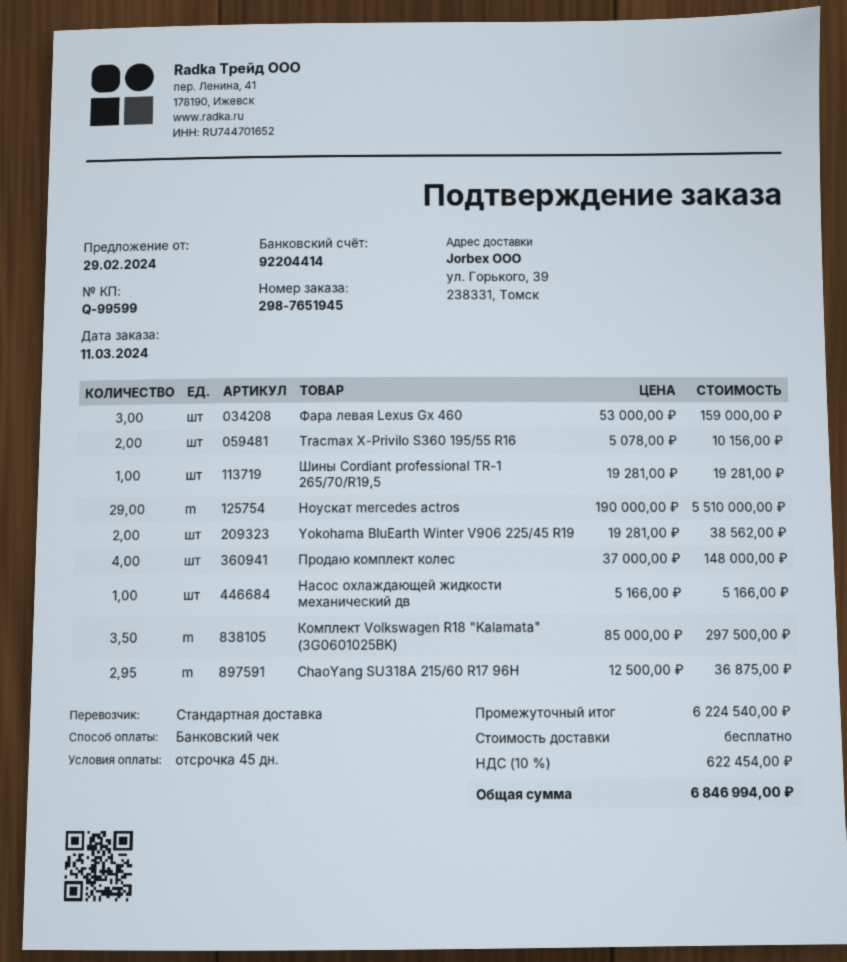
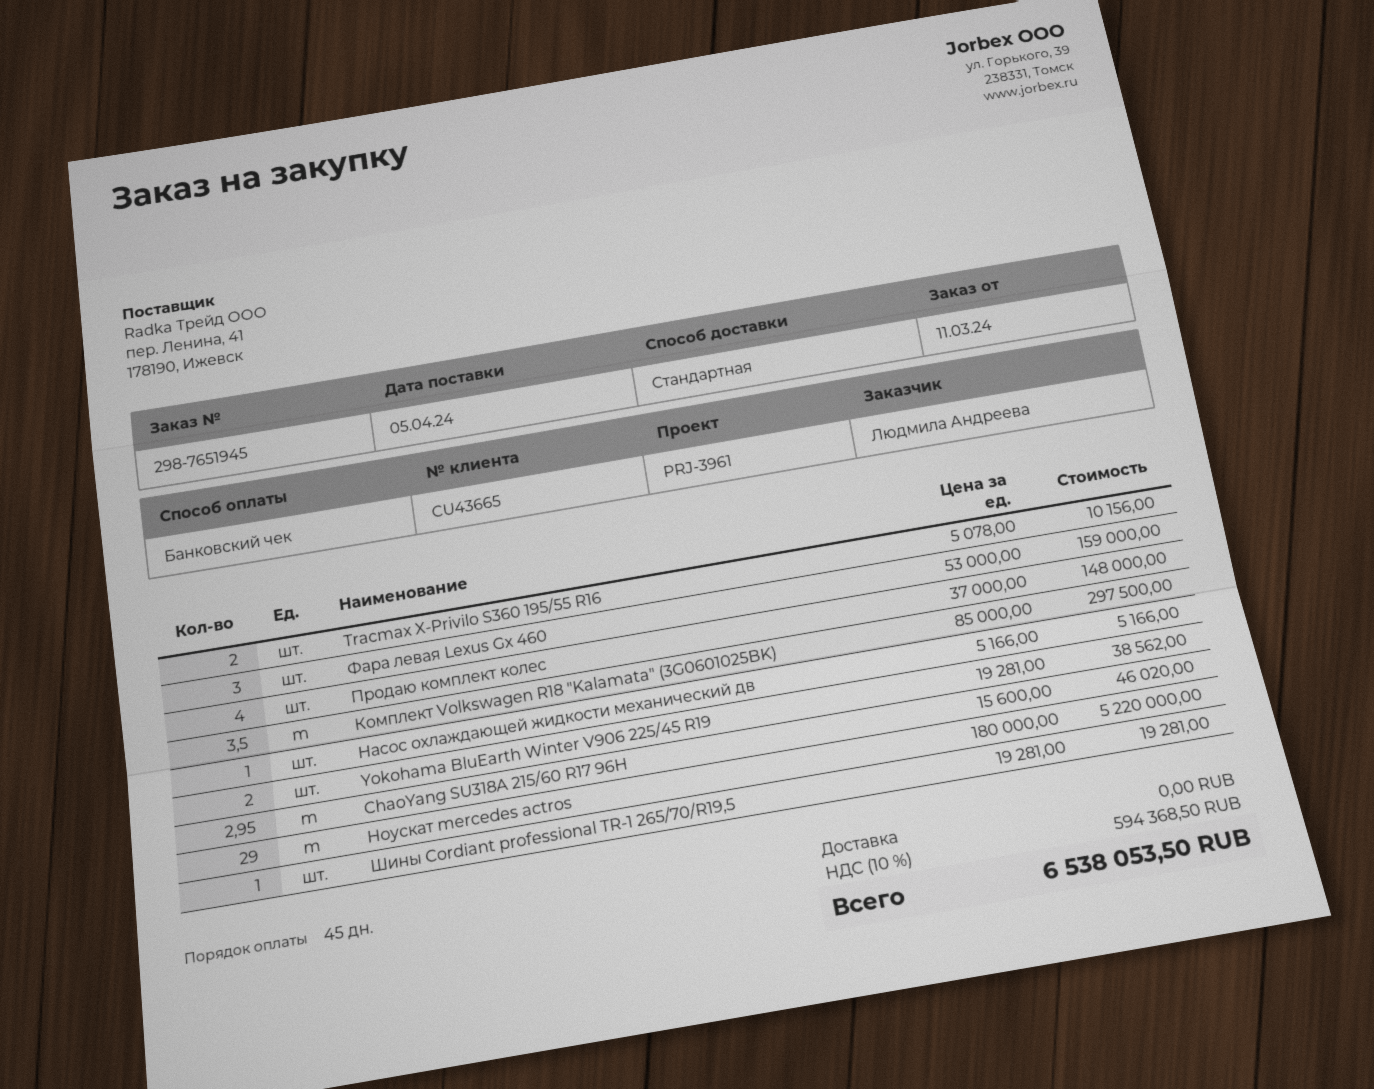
Ноускат mercedes actros: 29 x 190000.00 = 5510000.00 -> 29 x 180000.00 = 5220000.00
ChaoYang SU318A 215/60 R17 96H: 2.95 x 12500.00 = 36875.00 -> 2.95 x 15600.00 = 46020.00
tax: 10% = 622454.00 -> 10% = 594368.50
total: 6846994.00 -> 6538053.50

